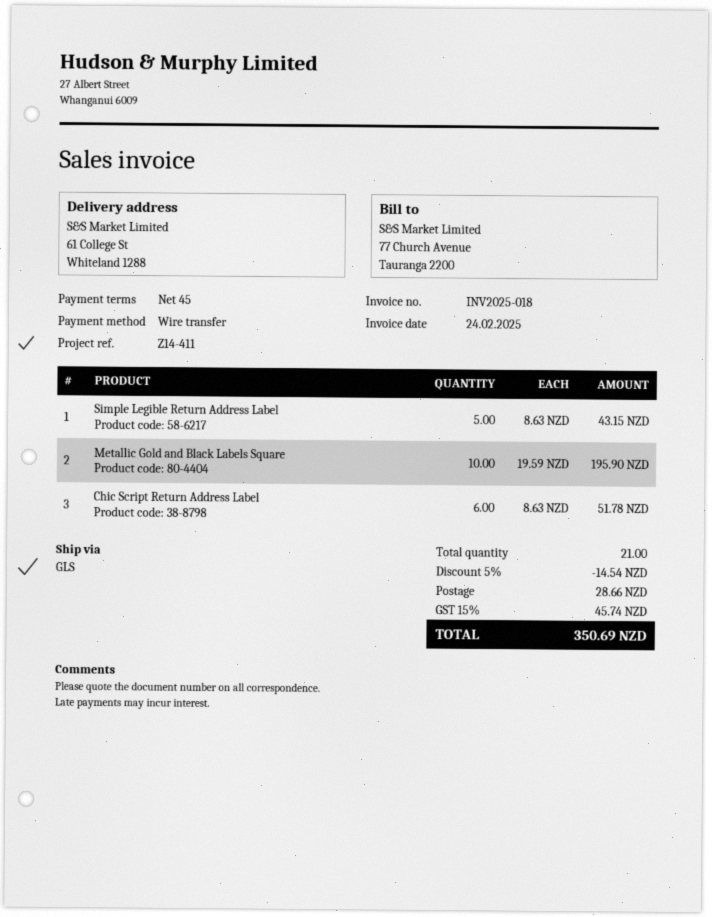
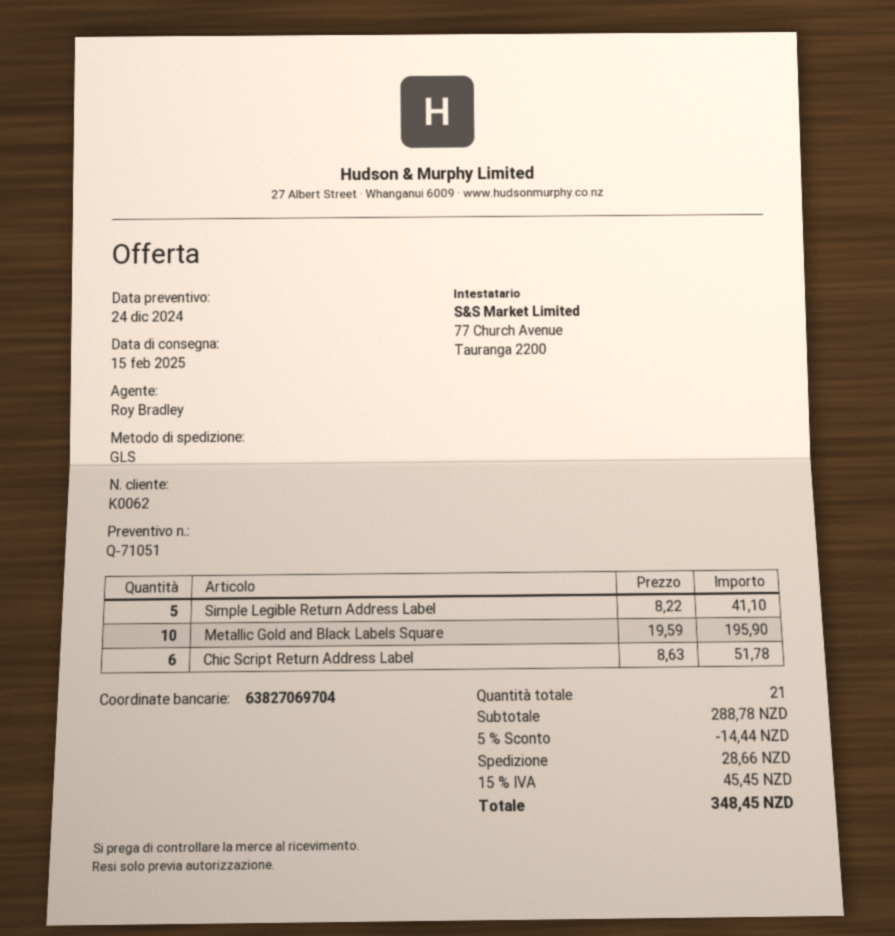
Simple Legible Return Address Label: 5 x 8.63 = 43.15 -> 5 x 8.22 = 41.10
discount: 5% = 14.54 -> 5% = 14.44
tax: 15% = 45.74 -> 15% = 45.45
total: 350.69 -> 348.45

